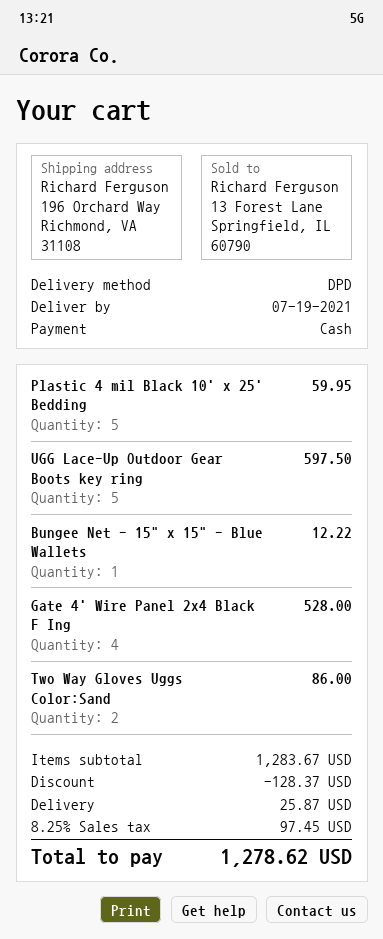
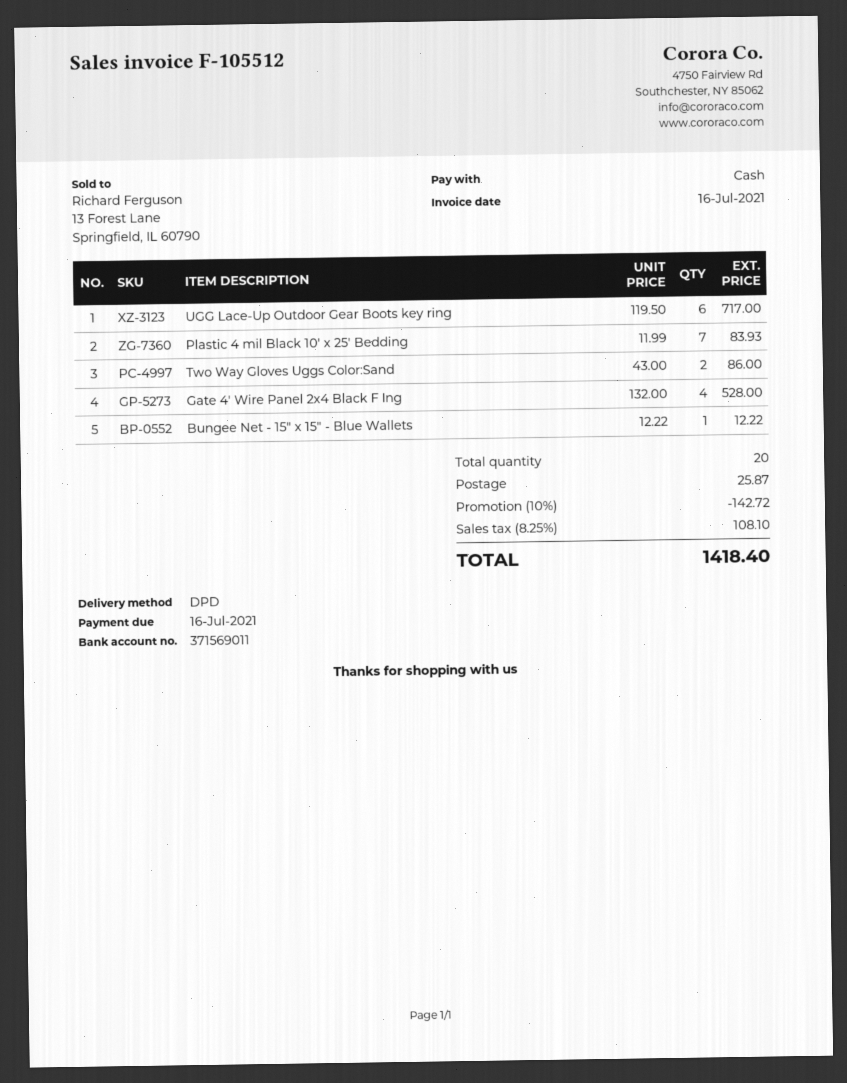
Plastic 4 mil Black 10' x 25' Bedding: 5 for 59.95 -> 7 for 83.93
UGG Lace-Up Outdoor Gear Boots key ring: 5 for 597.50 -> 6 for 717.00
discount: 128.37 -> 142.72
tax: 8.25% = 97.45 -> 8.25% = 108.10
total: 1278.62 -> 1418.40

